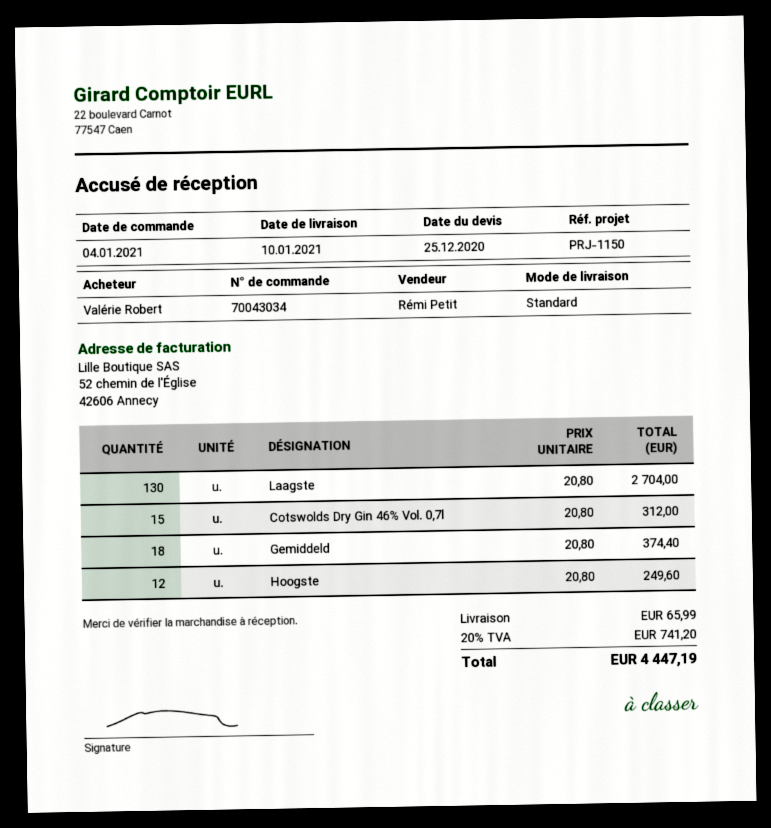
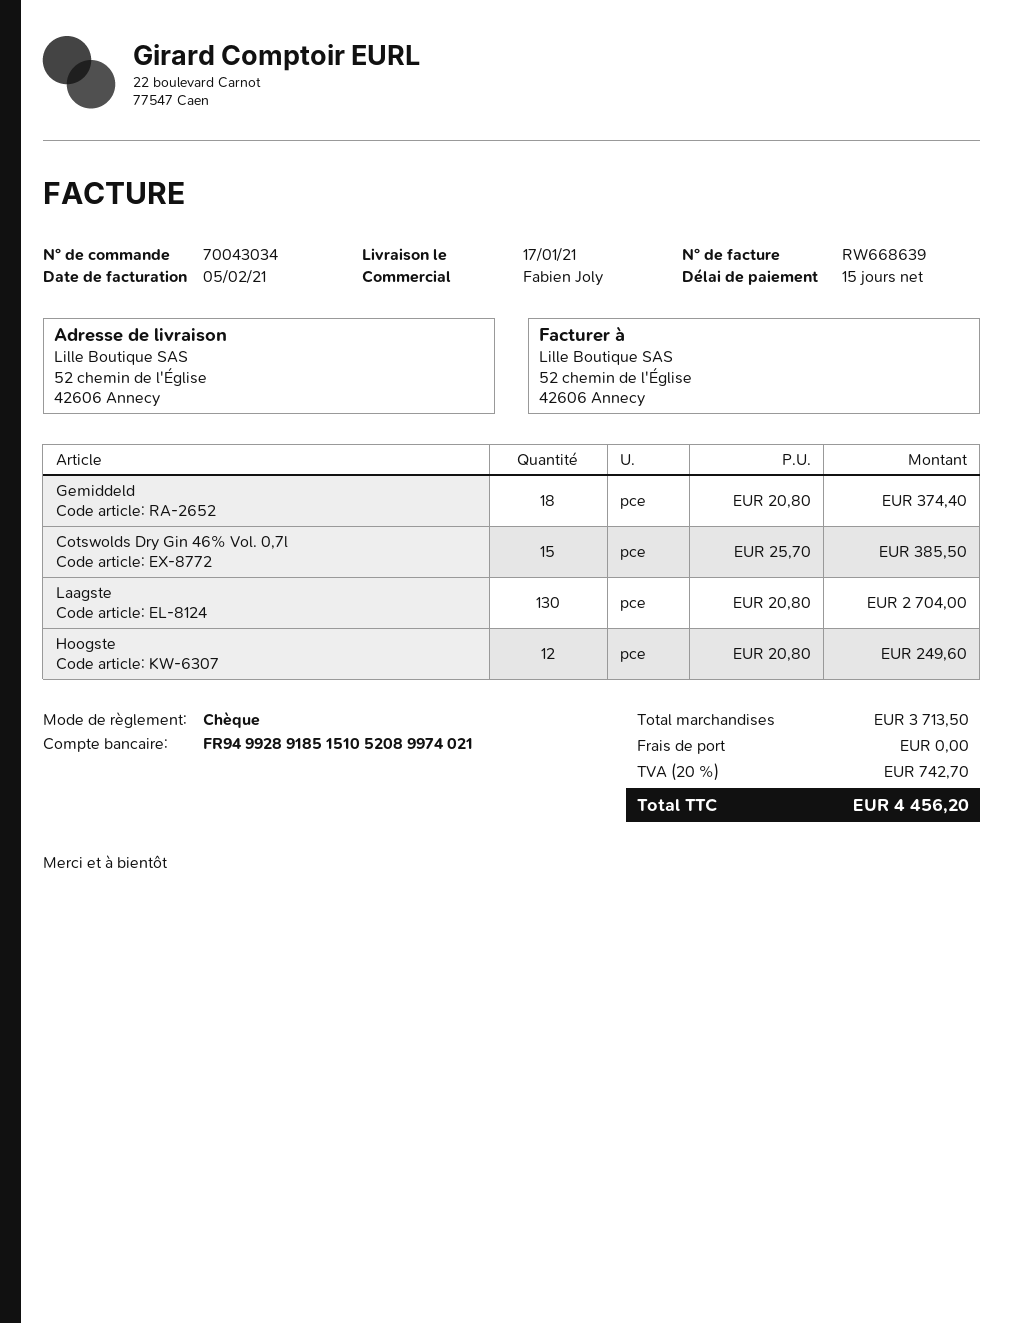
delivery date: 2021-01-10 -> 2021-01-17
sales rep: Rémi Petit -> Fabien Joly
Cotswolds Dry Gin 46% Vol. 0,7l: 15 x 20.80 = 312.00 -> 15 x 25.70 = 385.50
shipping: 65.99 -> 0.00
tax: 20% = 741.20 -> 20% = 742.70
total: 4447.19 -> 4456.20

